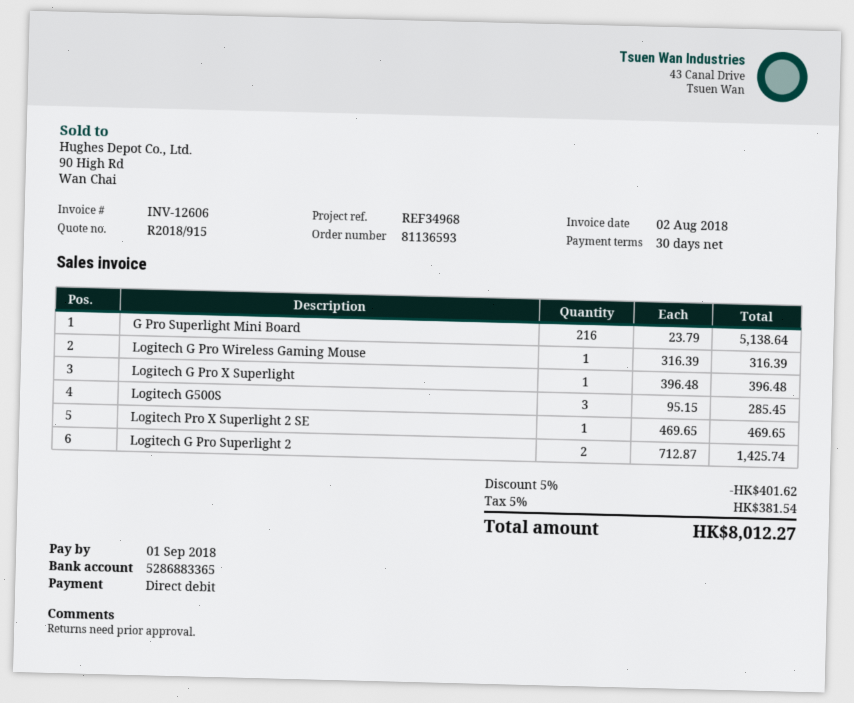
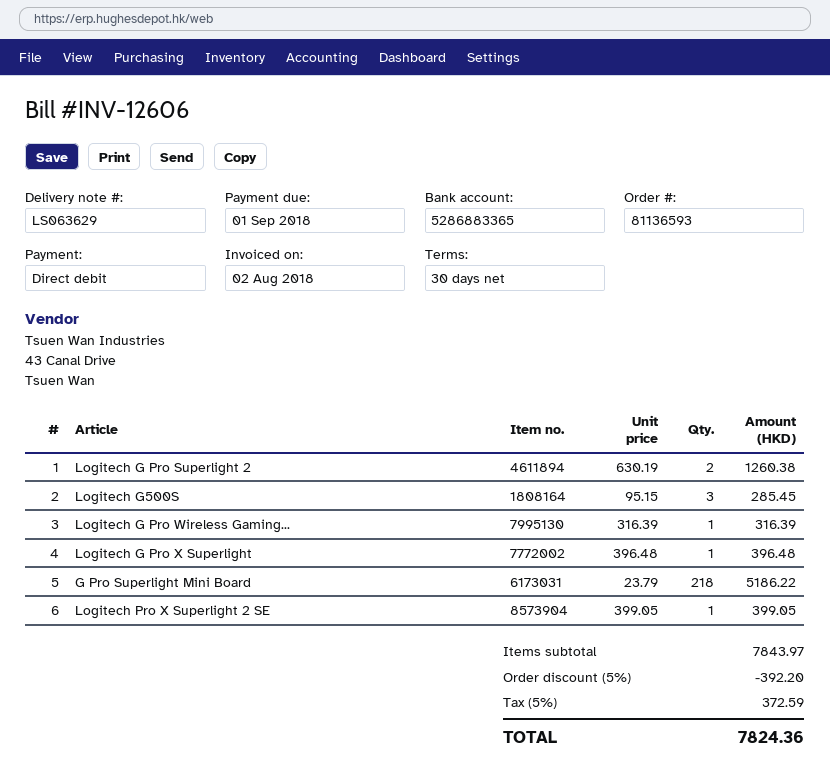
G Pro Superlight Mini Board: 216 x 23.79 = 5138.64 -> 218 x 23.79 = 5186.22
Logitech Pro X Superlight 2 SE: 1 x 469.65 = 469.65 -> 1 x 399.05 = 399.05
Logitech G Pro Superlight 2: 2 x 712.87 = 1425.74 -> 2 x 630.19 = 1260.38
discount: 5% = 401.62 -> 5% = 392.20
tax: 5% = 381.54 -> 5% = 372.59
total: 8012.27 -> 7824.36

